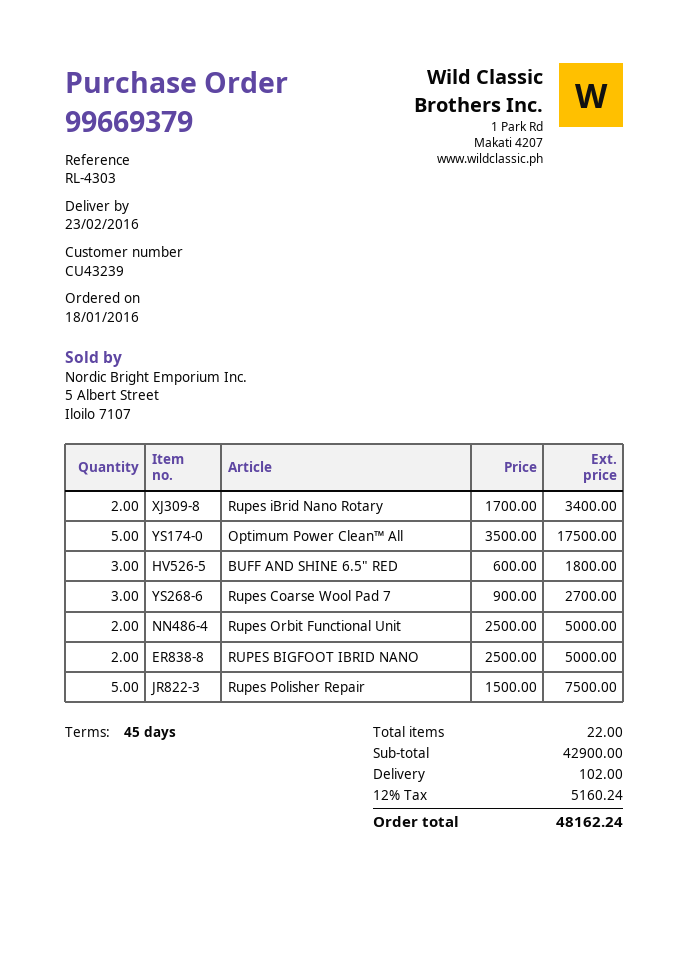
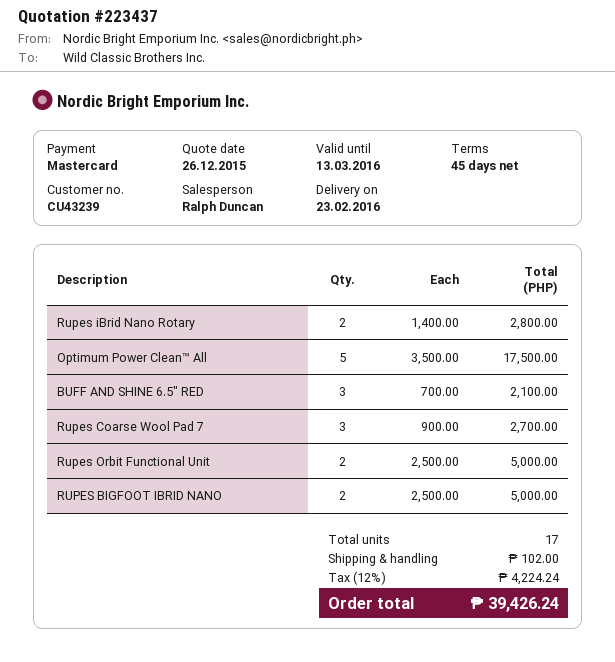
Rupes iBrid Nano Rotary: 2 x 1700.00 = 3400.00 -> 2 x 1400.00 = 2800.00
BUFF AND SHINE 6.5" RED: 3 x 600.00 = 1800.00 -> 3 x 700.00 = 2100.00
Rupes Polisher Repair: 5 x 1500.00 = 7500.00 -> none
total quantity: 22 -> 17
tax: 12% = 5160.24 -> 12% = 4224.24
total: 48162.24 -> 39426.24

